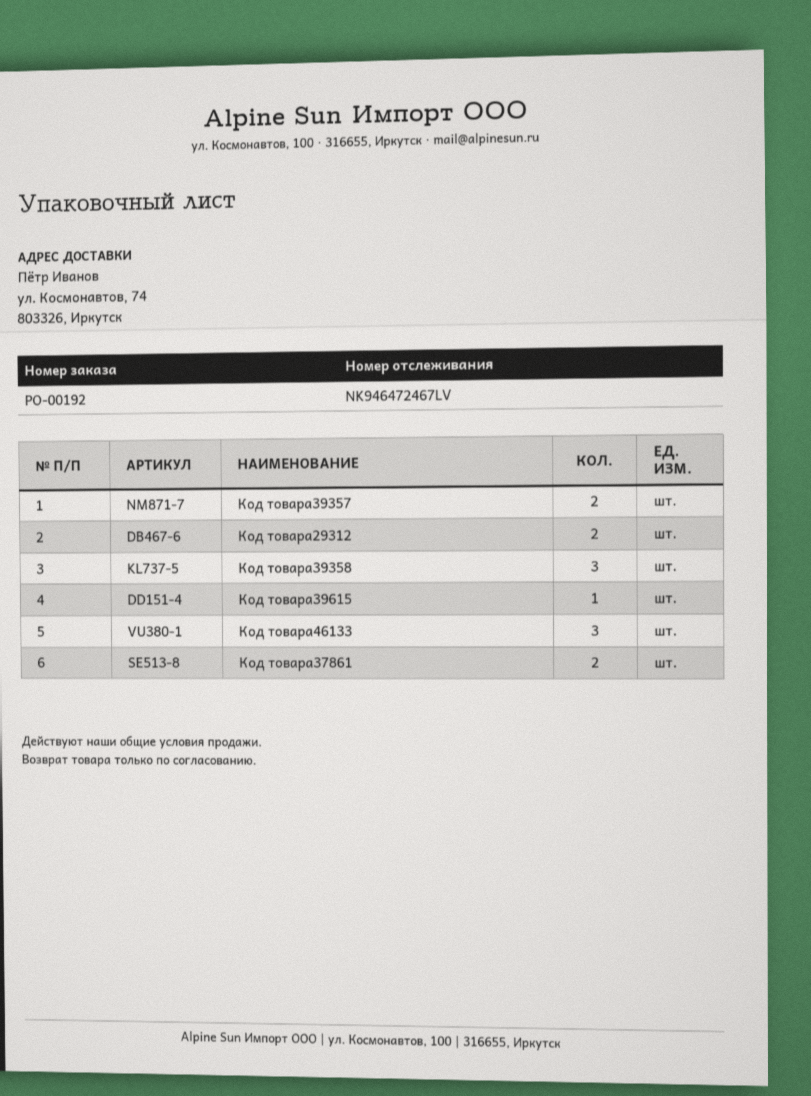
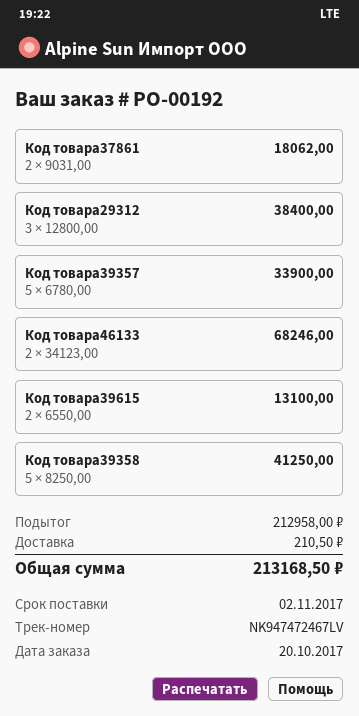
tracking number: NK946472467LV -> NK947472467LV
Код товара39357: 2 -> 5
Код товара29312: 2 -> 3
Код товара39358: 3 -> 5
Код товара39615: 1 -> 2
Код товара46133: 3 -> 2

